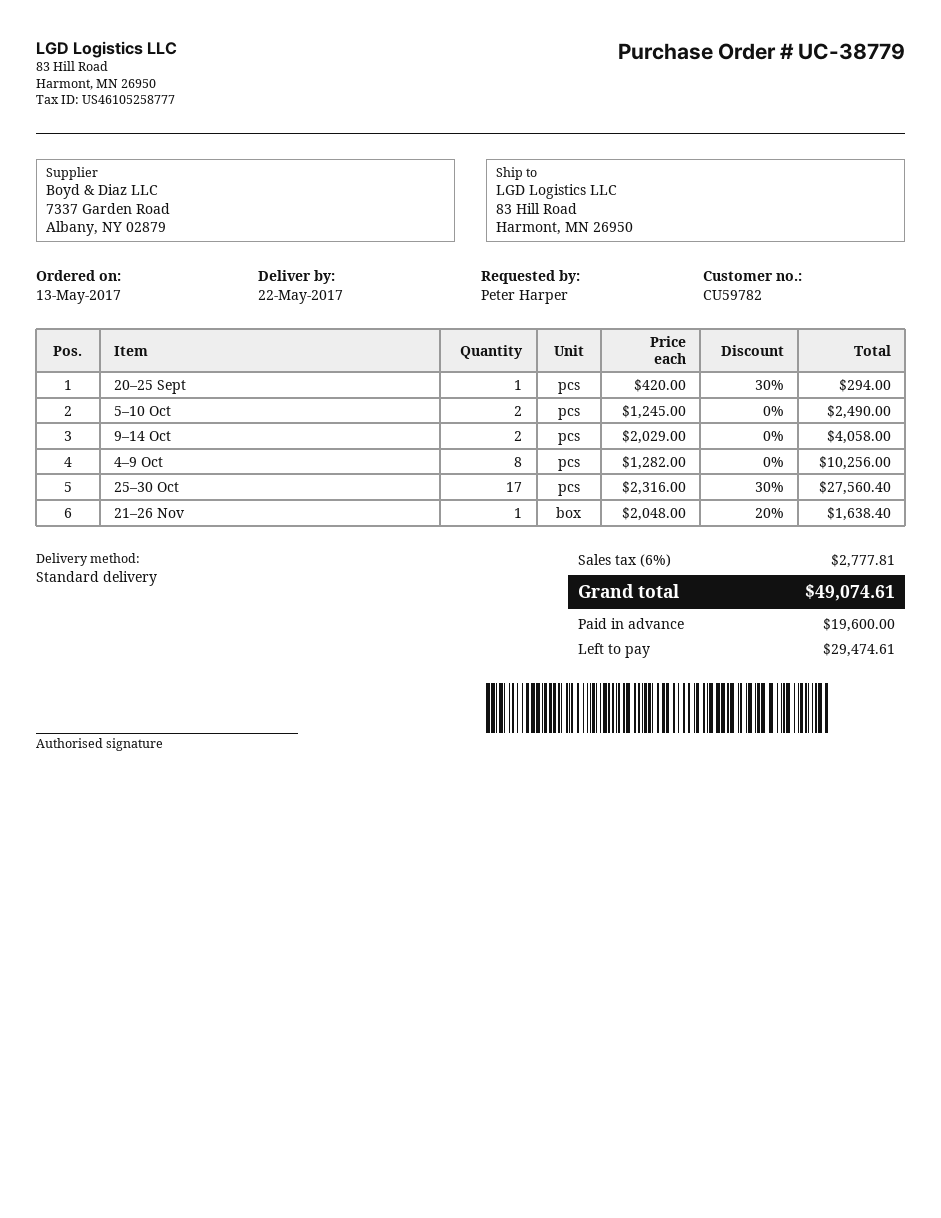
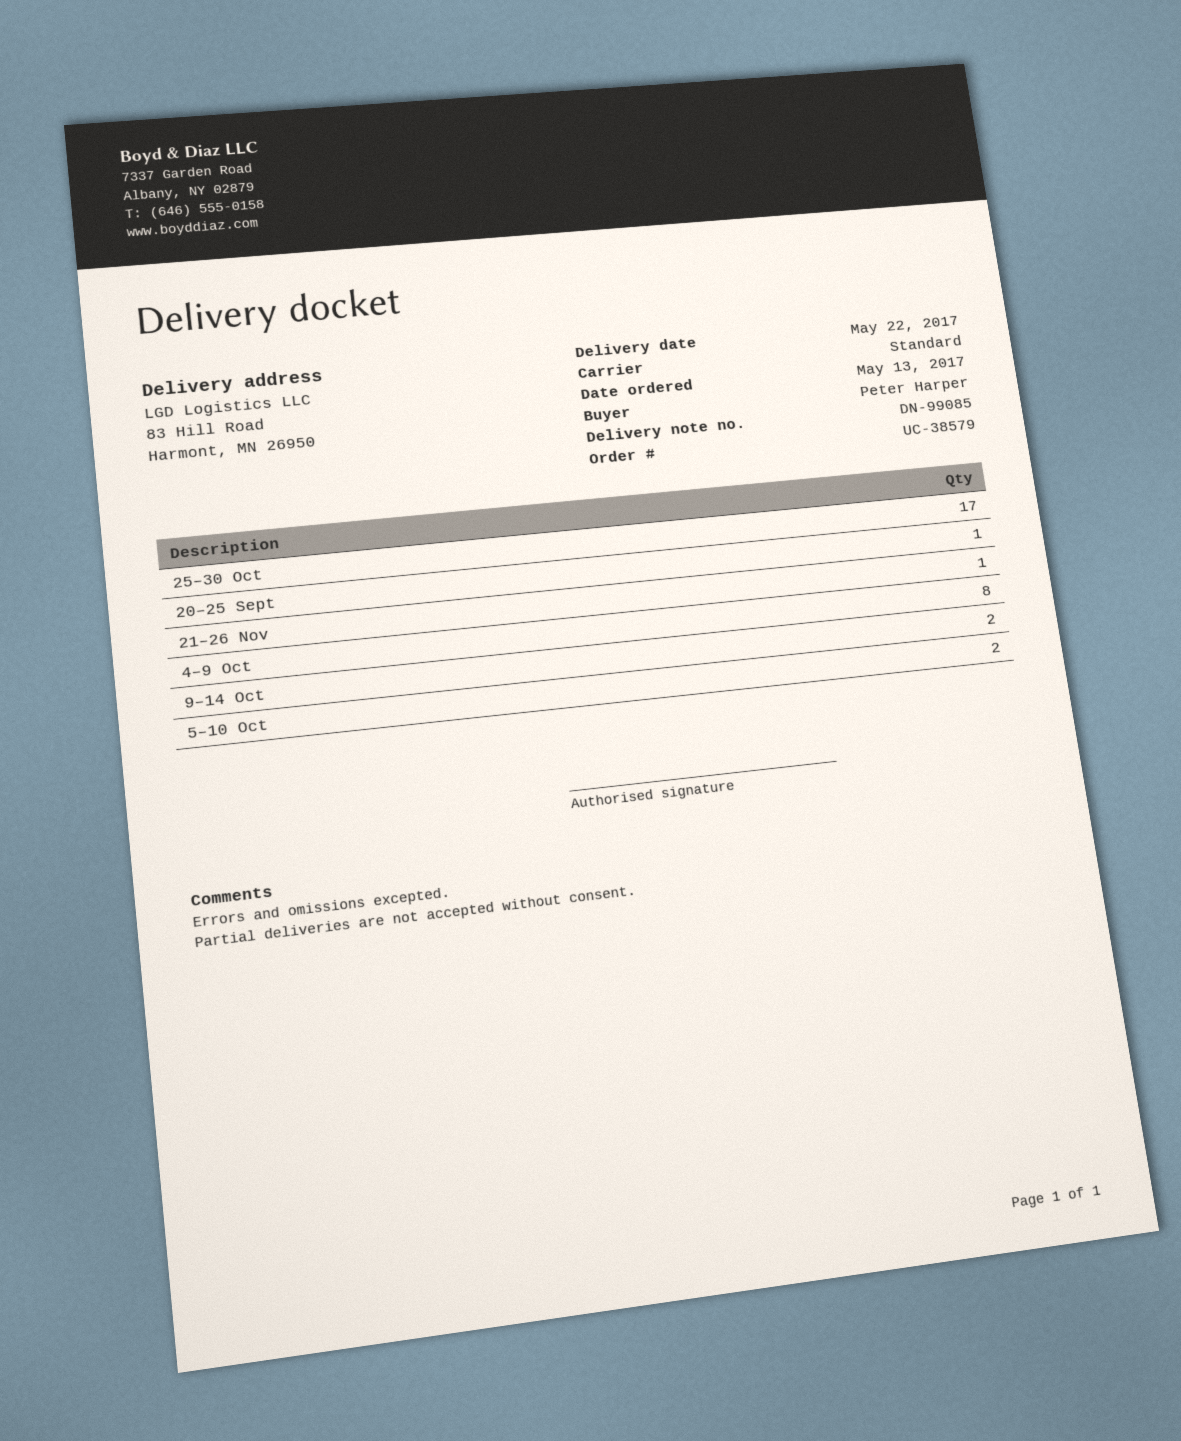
order number: UC-38779 -> UC-38579

